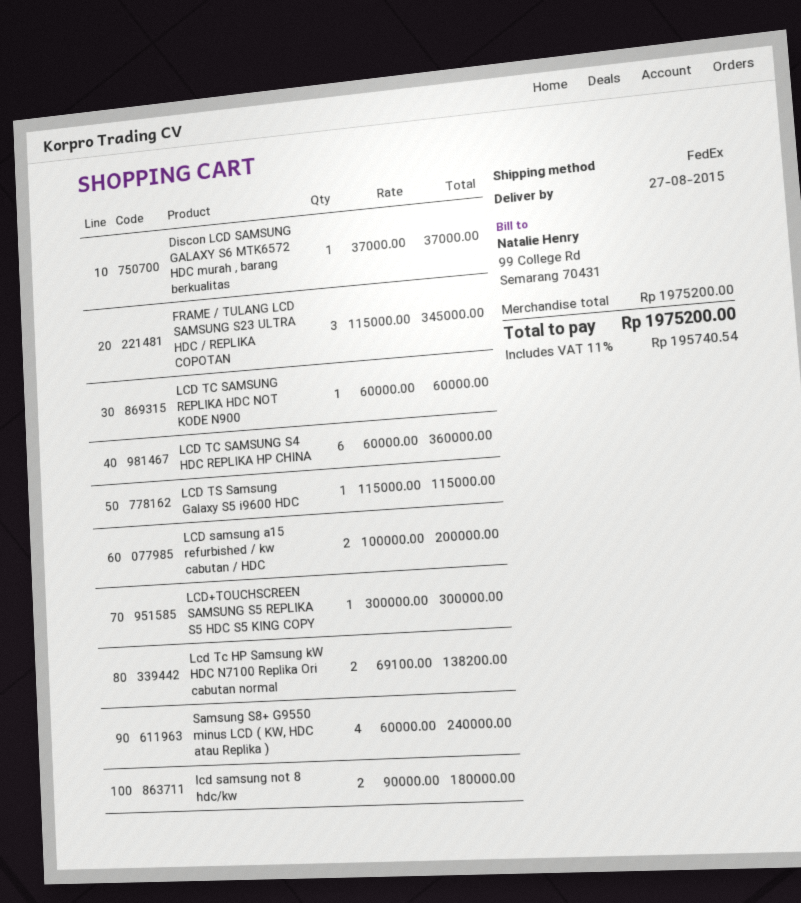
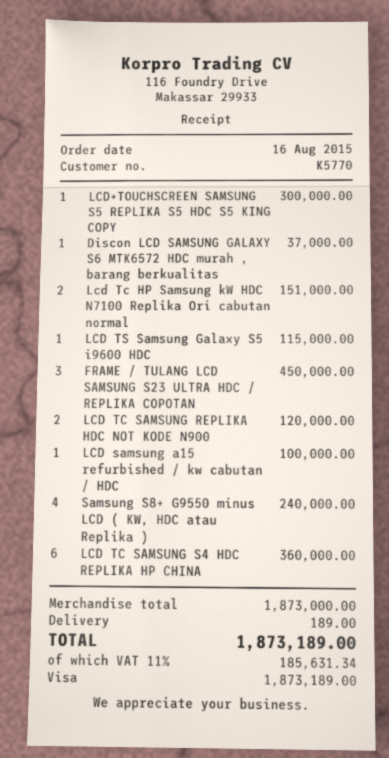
FRAME / TULANG LCD SAMSUNG S23 ULTRA HDC / REPLIKA COPOTAN: 3 for 345000.00 -> 3 for 450000.00
LCD TC SAMSUNG REPLIKA HDC NOT KODE N900: 1 for 60000.00 -> 2 for 120000.00
LCD samsung a15 refurbished / kw cabutan / HDC: 2 for 200000.00 -> 1 for 100000.00
Lcd Tc HP Samsung kW HDC N7100 Replika Ori cabutan normal: 2 for 138200.00 -> 2 for 151000.00
lcd samsung not 8 hdc/kw: 2 for 180000.00 -> none
subtotal: 1975200.00 -> 1873000.00
shipping: none -> 189.00
tax: 11% = 195740.54 -> 11% = 185631.34
total: 1975200.00 -> 1873189.00

